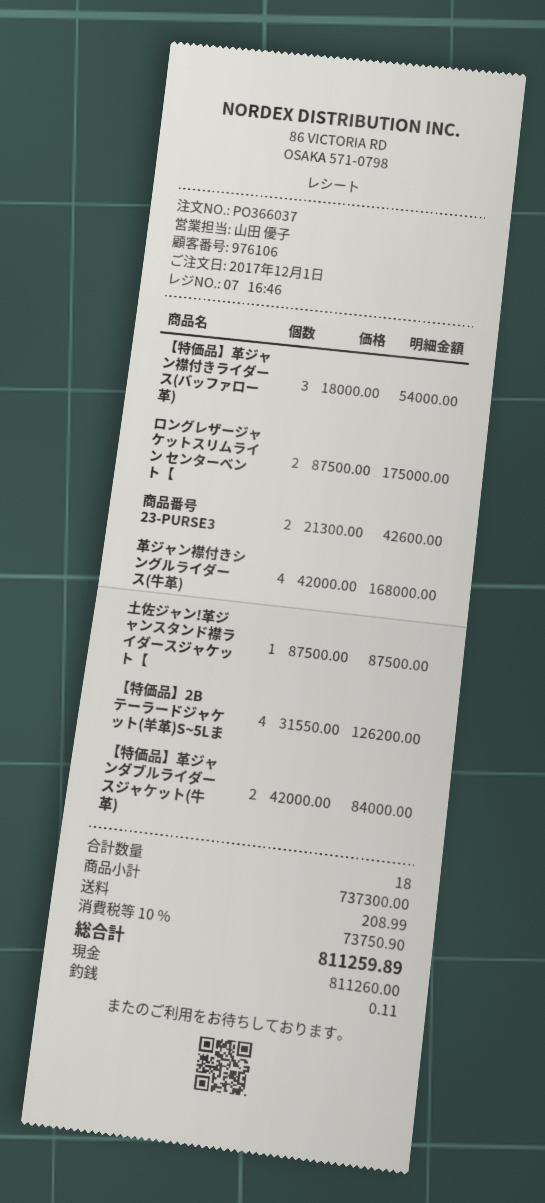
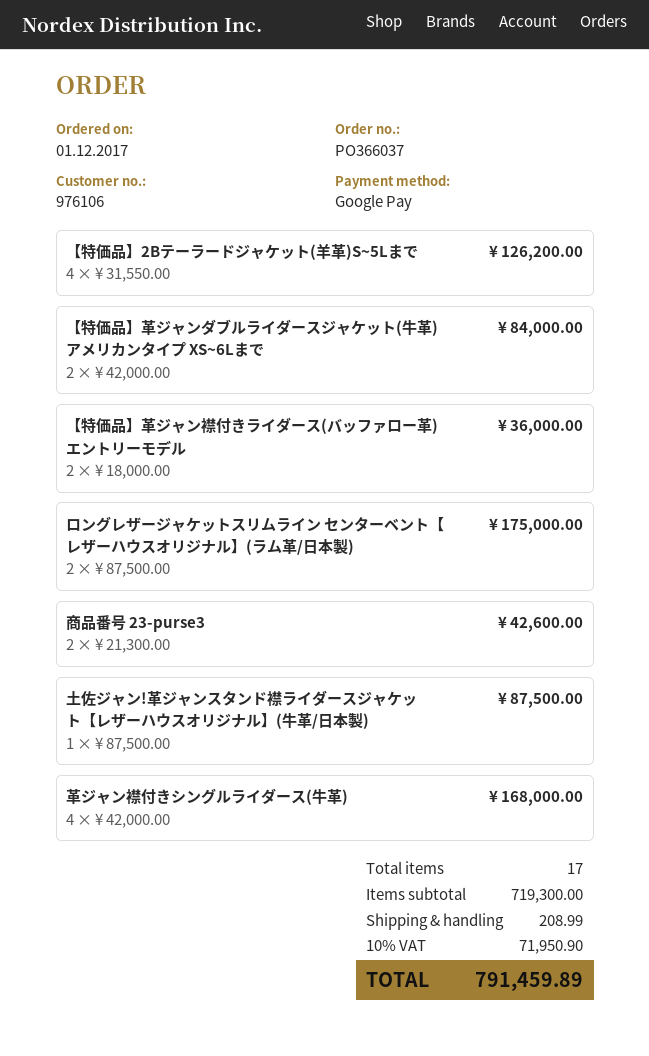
payment method: cash -> Google Pay
【特価品】革ジャン襟付きライダース(バッファロー革): 3 x 18000.00 = 54000.00 -> 2 x 18000.00 = 36000.00
total quantity: 18 -> 17
subtotal: 737300.00 -> 719300.00
tax: 10% = 73750.90 -> 10% = 71950.90
total: 811259.89 -> 791459.89

